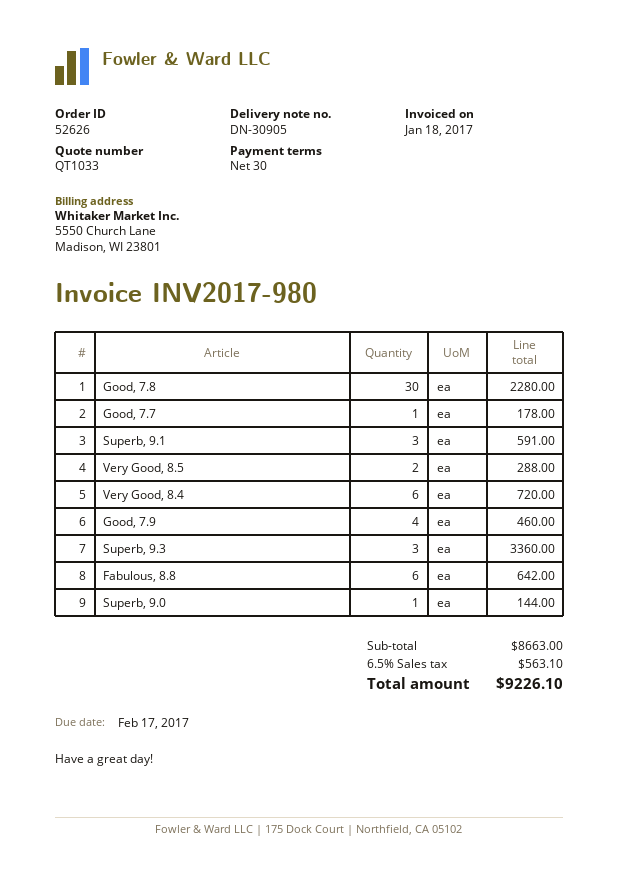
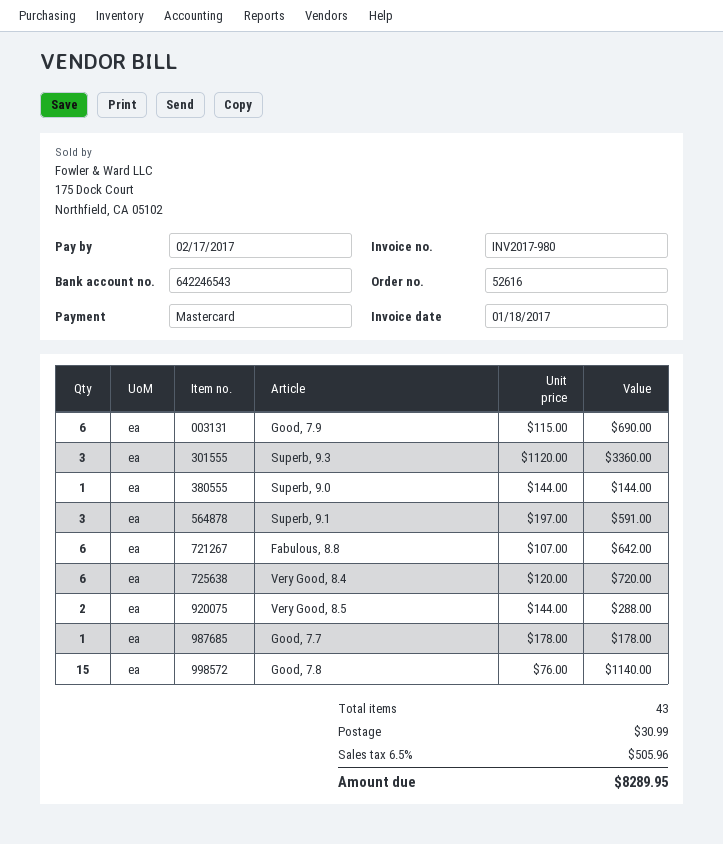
order number: 52626 -> 52616
Good, 7.8: 30 for 2280.00 -> 15 for 1140.00
Good, 7.9: 4 for 460.00 -> 6 for 690.00
shipping: none -> 30.99
tax: 6.5% = 563.10 -> 6.5% = 505.96
total: 9226.10 -> 8289.95

